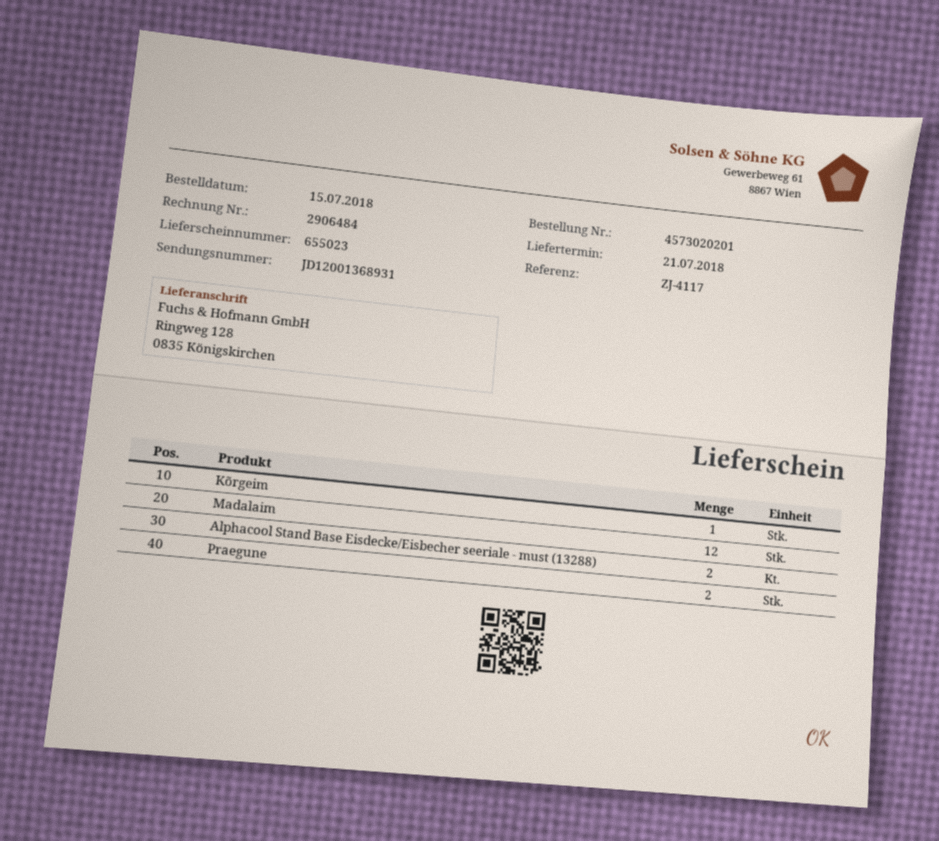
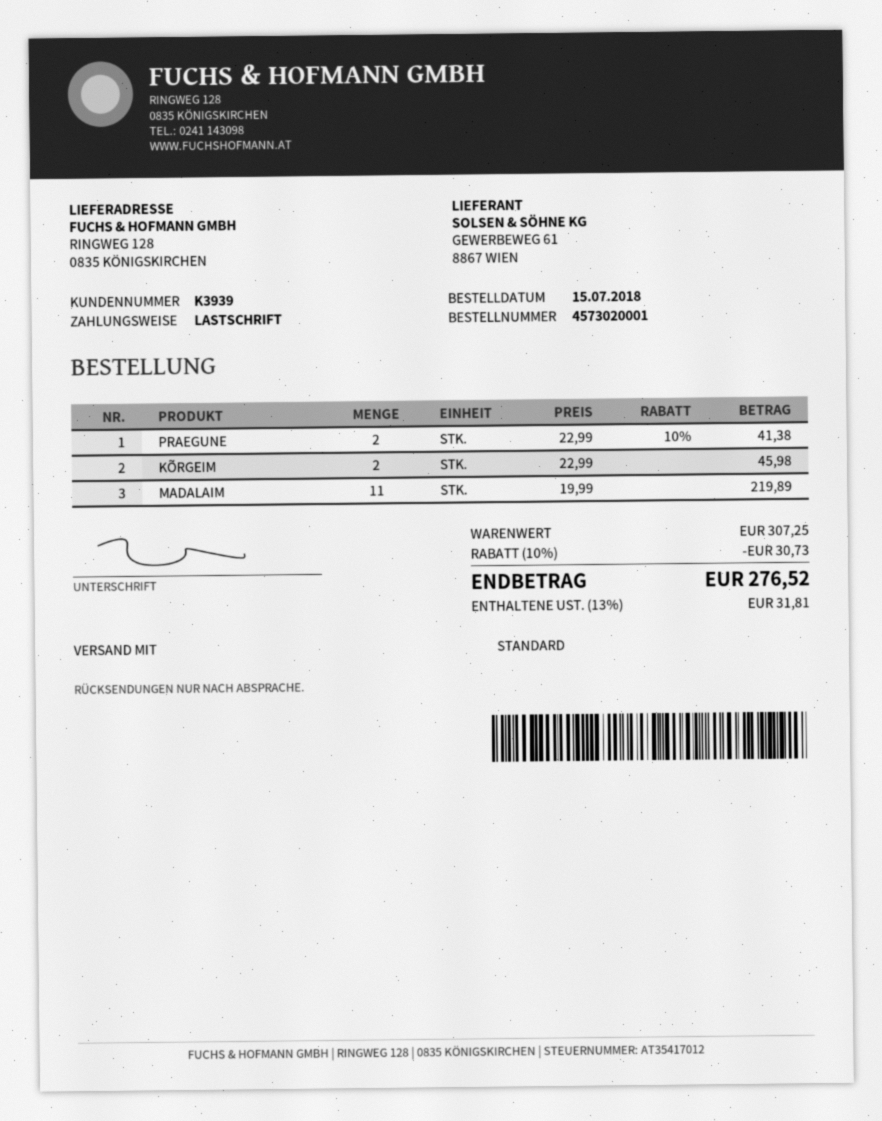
order number: 4573020201 -> 4573020001
Kõrgeim: 1 -> 2
Madalaim: 12 -> 11
Alphacool Stand Base Eisdecke/Eisbecher seeriale - must (13288): 2 -> none

